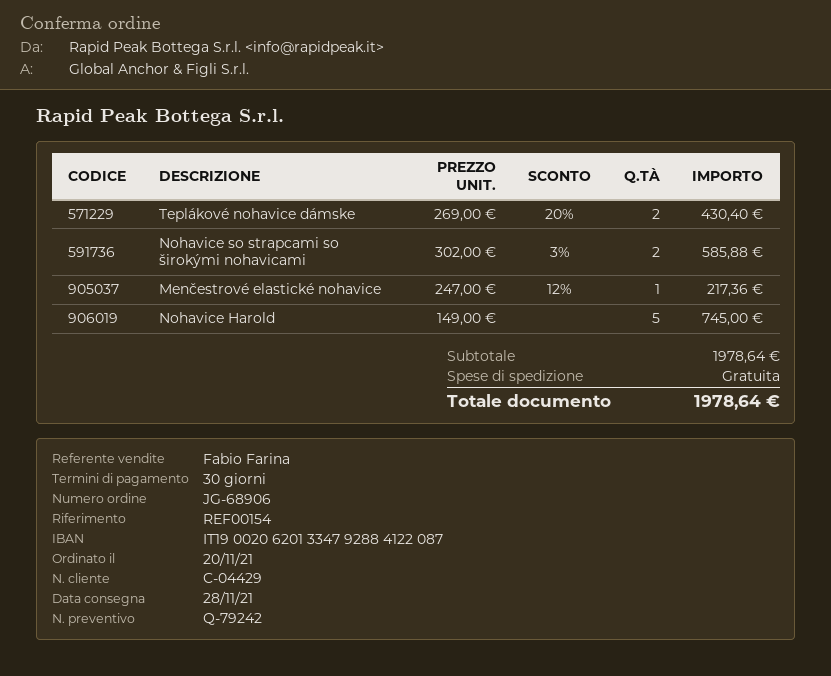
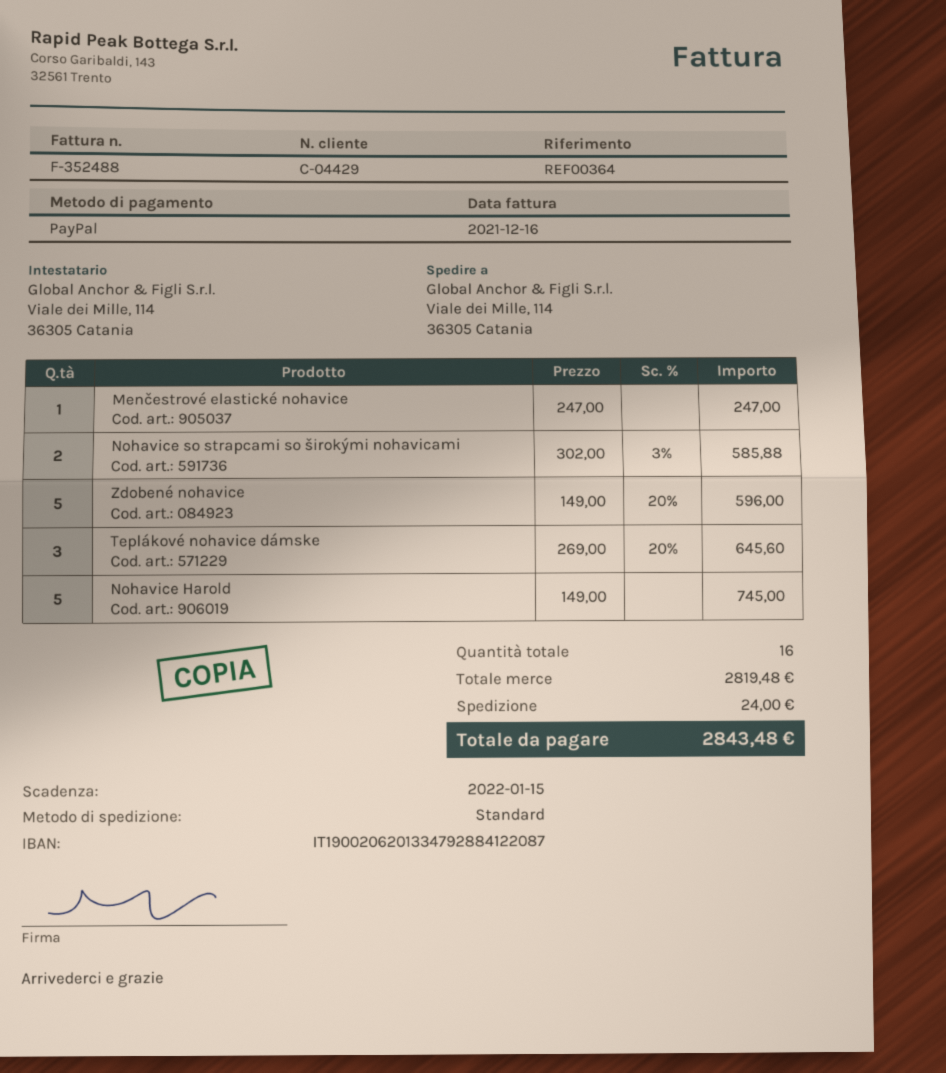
reference: REF00154 -> REF00364
Teplákové nohavice dámske: 2 x 269.00 - 20% = 430.40 -> 3 x 269.00 - 20% = 645.60
Menčestrové elastické nohavice: 1 x 247.00 - 12% = 217.36 -> 1 x 247.00 = 247.00
Zdobené nohavice: none -> 5 x 149.00 - 20% = 596.00
subtotal: 1978.64 -> 2819.48
shipping: 0.00 -> 24.00
total: 1978.64 -> 2843.48

